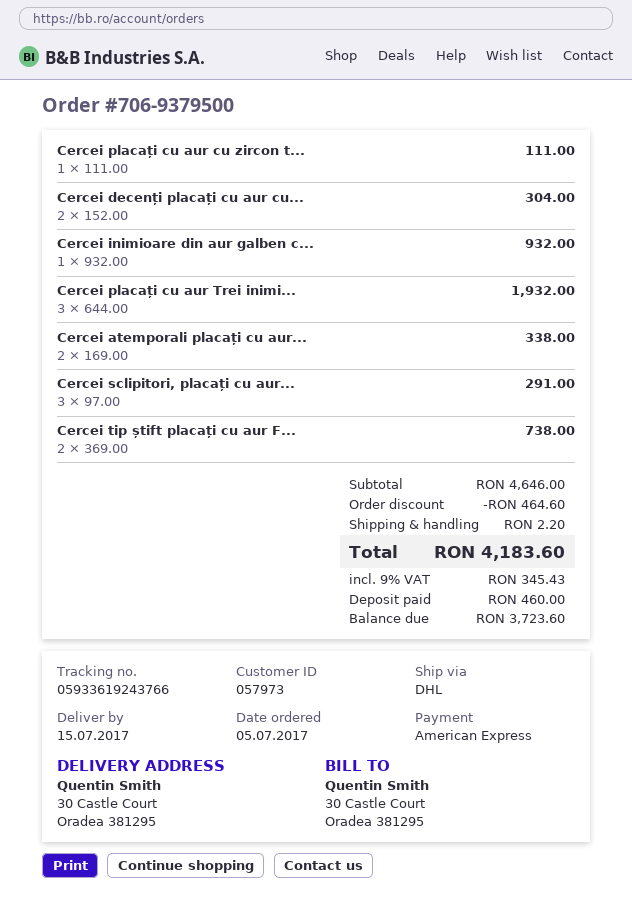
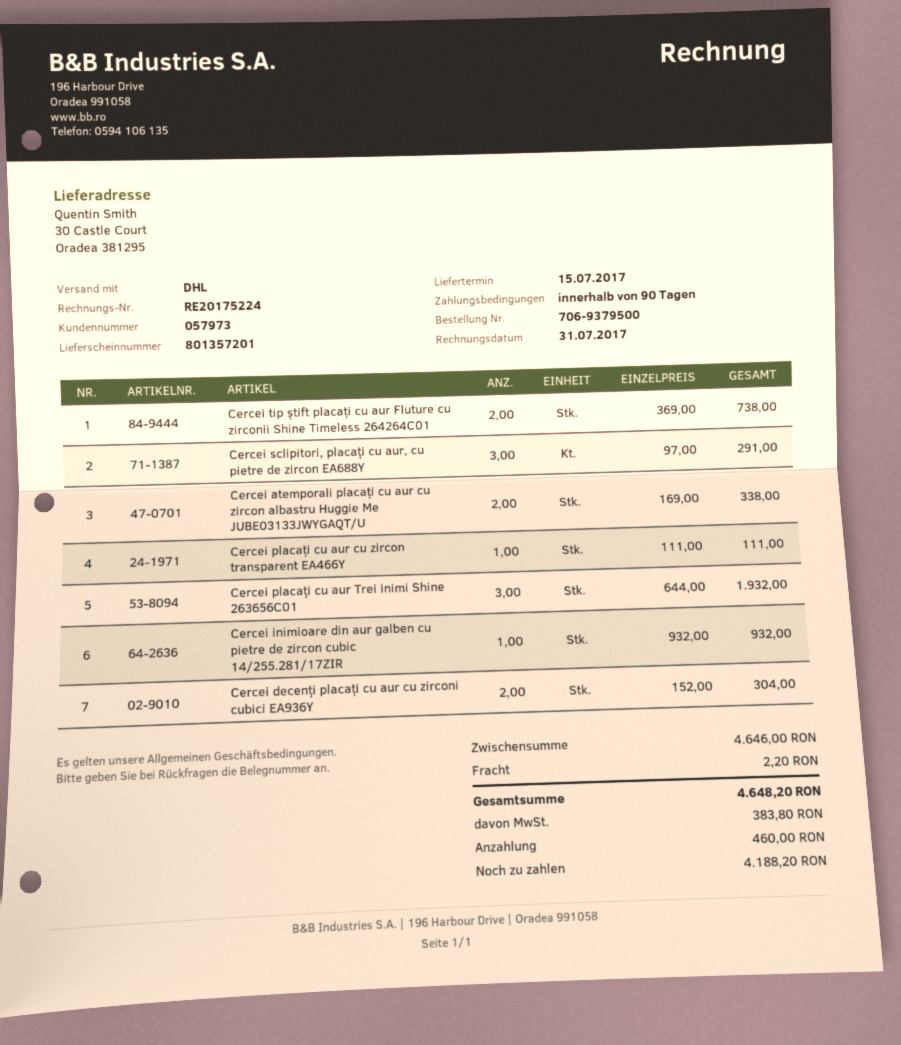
discount: 464.60 -> none
tax: 345.43 -> 383.80
total: 4183.60 -> 4648.20
balance: 3723.60 -> 4188.20

